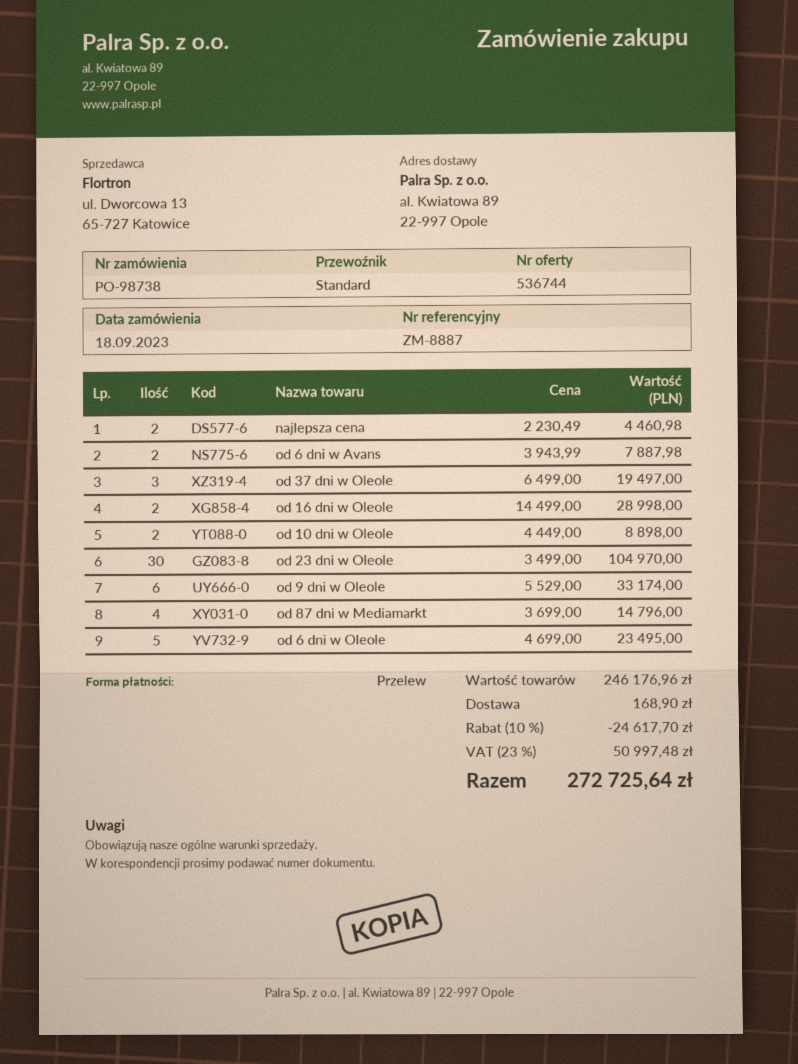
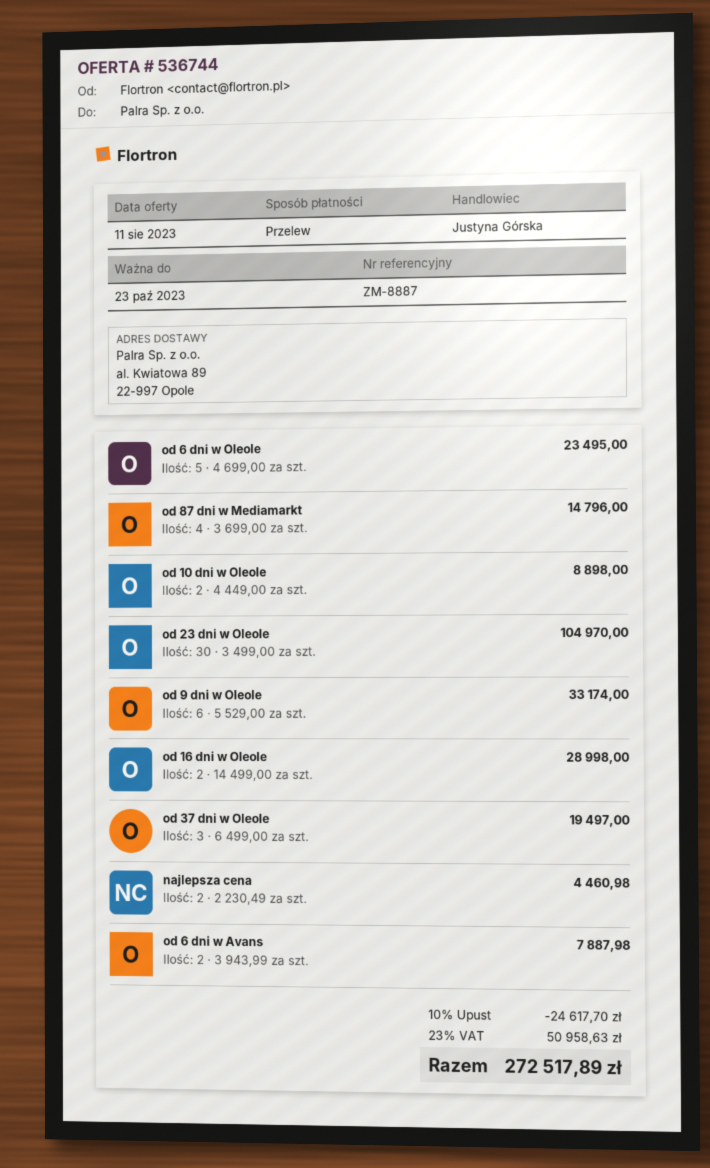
shipping: 168.90 -> none
tax: 23% = 50997.48 -> 23% = 50958.63
total: 272725.64 -> 272517.89

